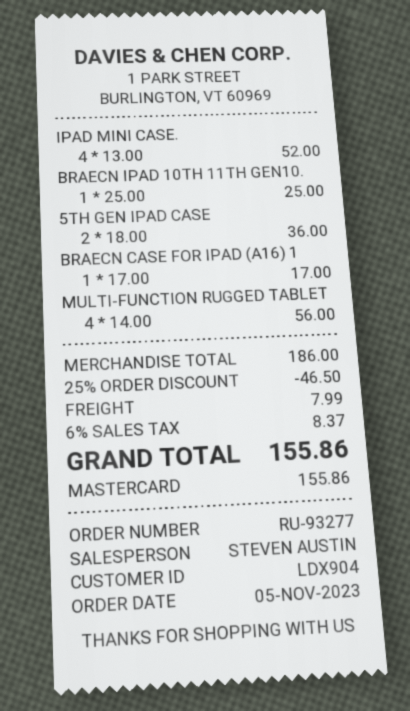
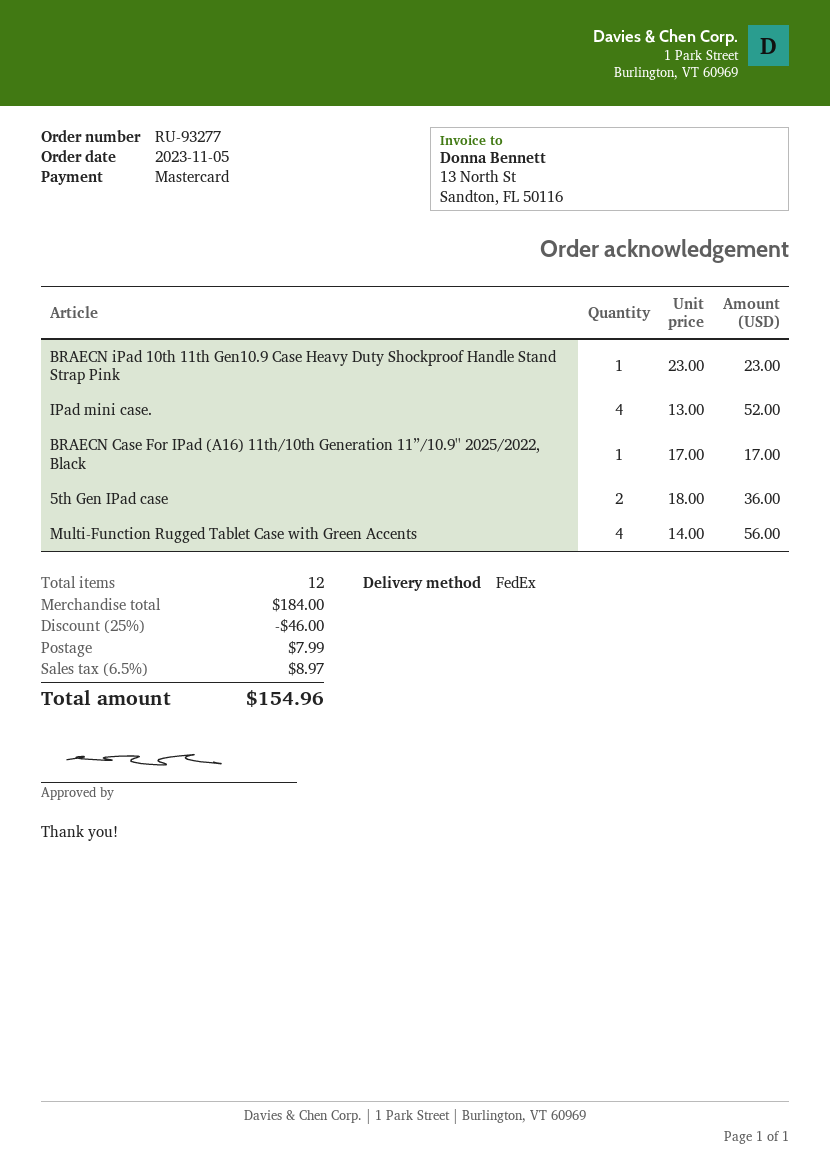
BRAECN IPAD 10TH 11TH GEN10.: 1 x 25.00 = 25.00 -> 1 x 23.00 = 23.00
subtotal: 186.00 -> 184.00
discount: 25% = 46.50 -> 25% = 46.00
tax: 6% = 8.37 -> 6.5% = 8.97
total: 155.86 -> 154.96

